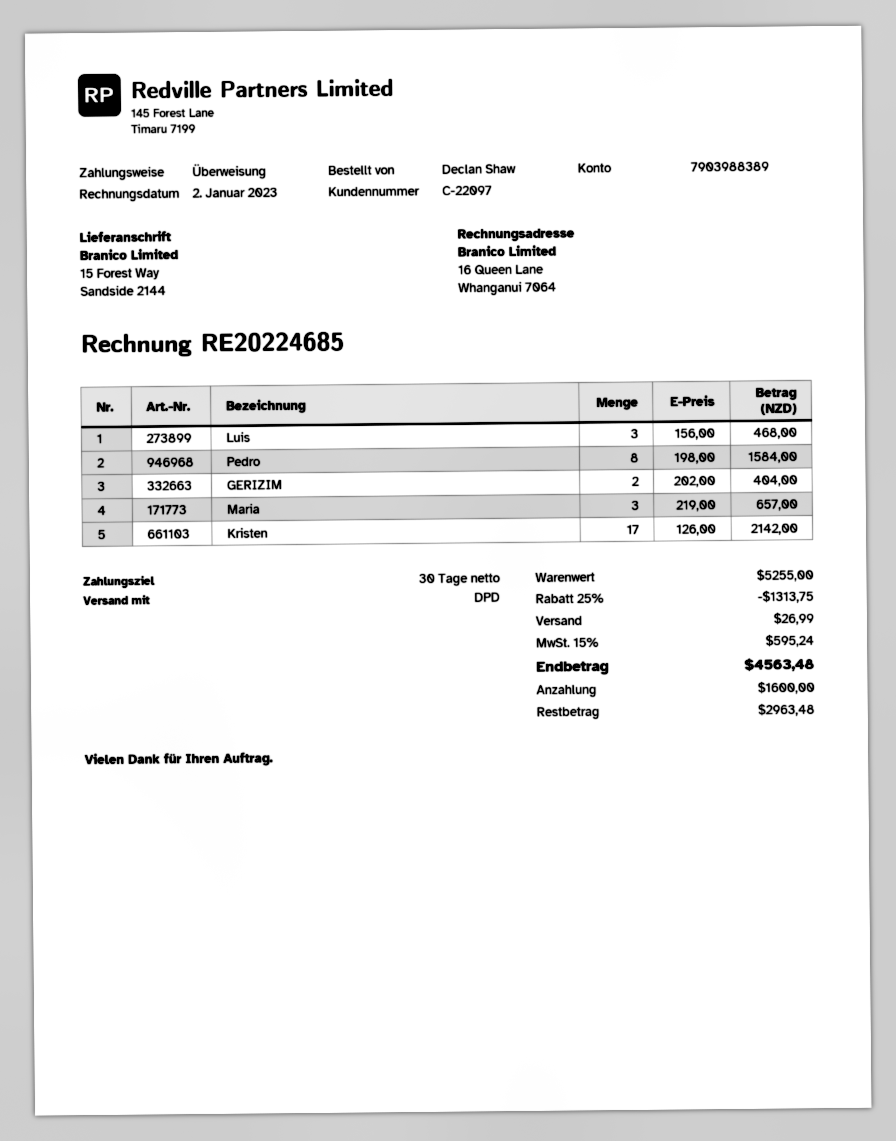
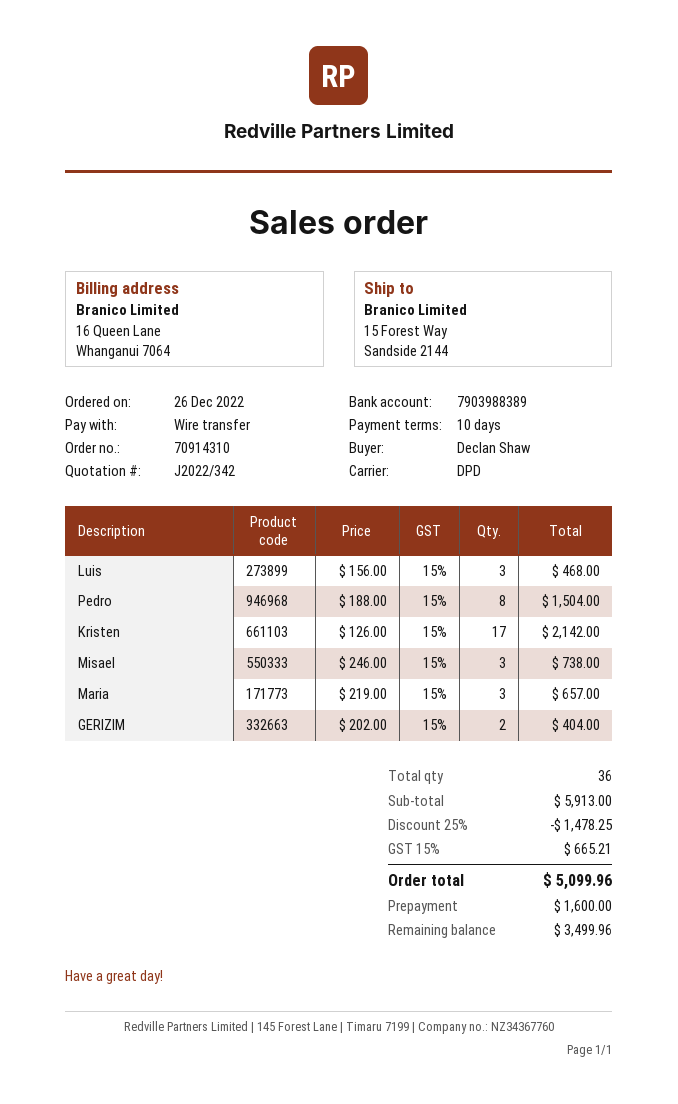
payment terms: 30 days -> 10 days
Pedro: 8 x 198.00 = 1584.00 -> 8 x 188.00 = 1504.00
Misael: none -> 3 x 246.00 = 738.00
subtotal: 5255.00 -> 5913.00
discount: 25% = 1313.75 -> 25% = 1478.25
shipping: 26.99 -> none
tax: 15% = 595.24 -> 15% = 665.21
total: 4563.48 -> 5099.96
balance: 2963.48 -> 3499.96

